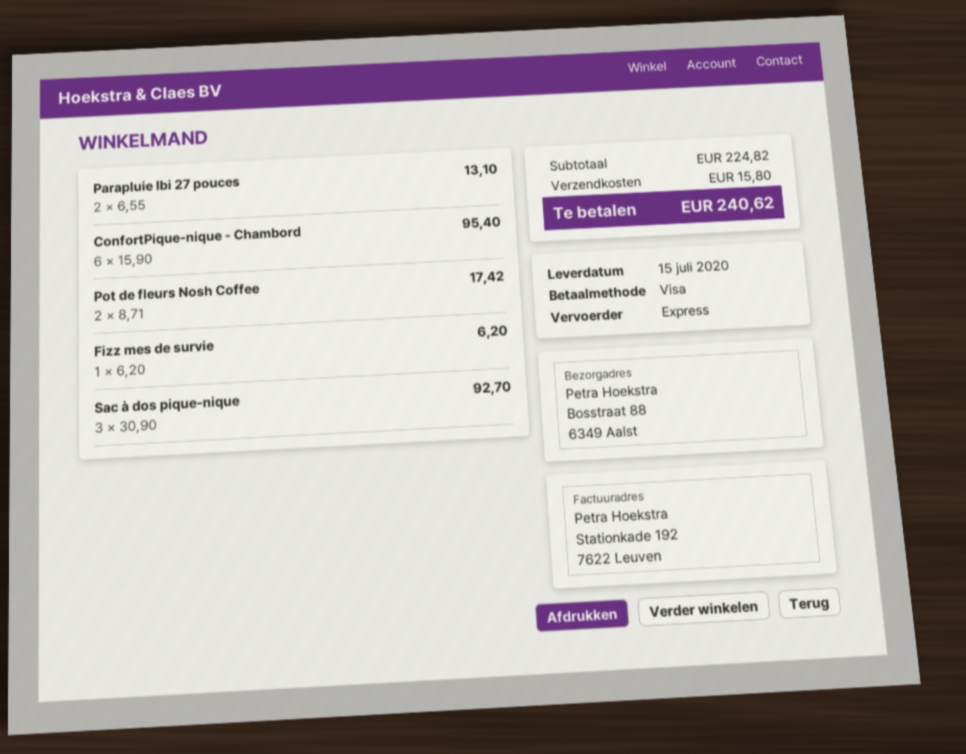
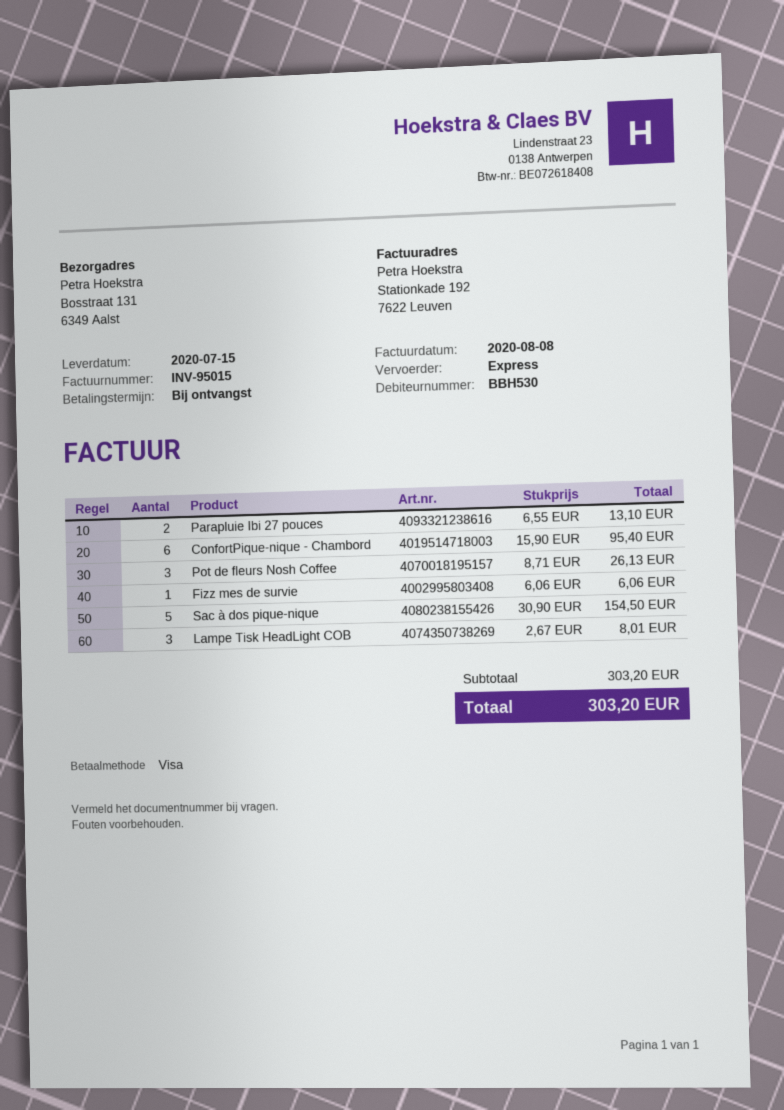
ship to: Bosstraat 88, 6349 Aalst -> Bosstraat 131, 6349 Aalst
Pot de fleurs Nosh Coffee: 2 x 8.71 = 17.42 -> 3 x 8.71 = 26.13
Fizz mes de survie: 1 x 6.20 = 6.20 -> 1 x 6.06 = 6.06
Sac à dos pique-nique: 3 x 30.90 = 92.70 -> 5 x 30.90 = 154.50
Lampe Tisk HeadLight COB: none -> 3 x 2.67 = 8.01
subtotal: 224.82 -> 303.20
shipping: 15.80 -> none
total: 240.62 -> 303.20

